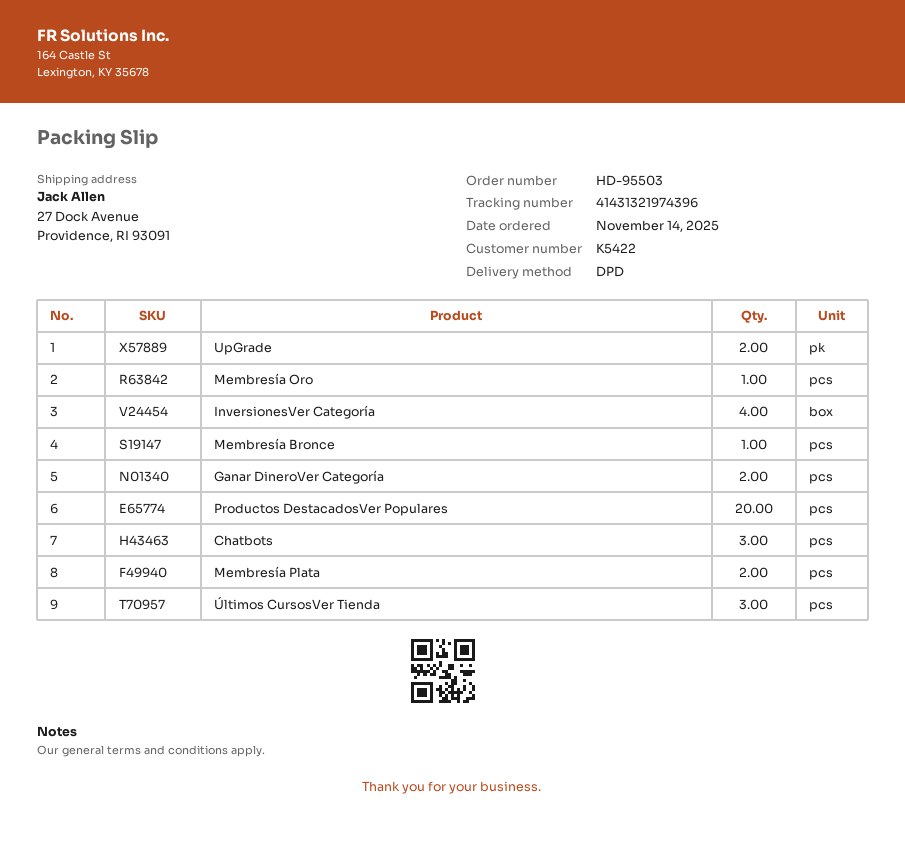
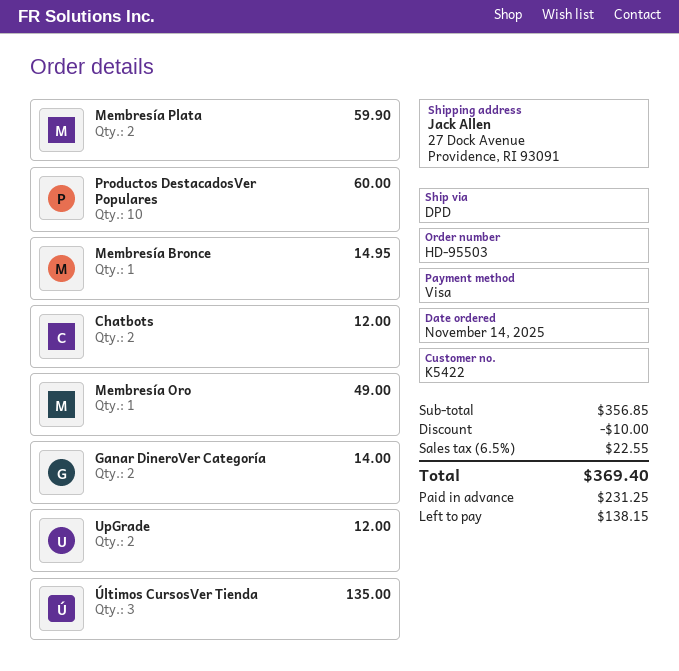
InversionesVer Categoría: 4 -> none
Productos DestacadosVer Populares: 20 -> 10
Chatbots: 3 -> 2

